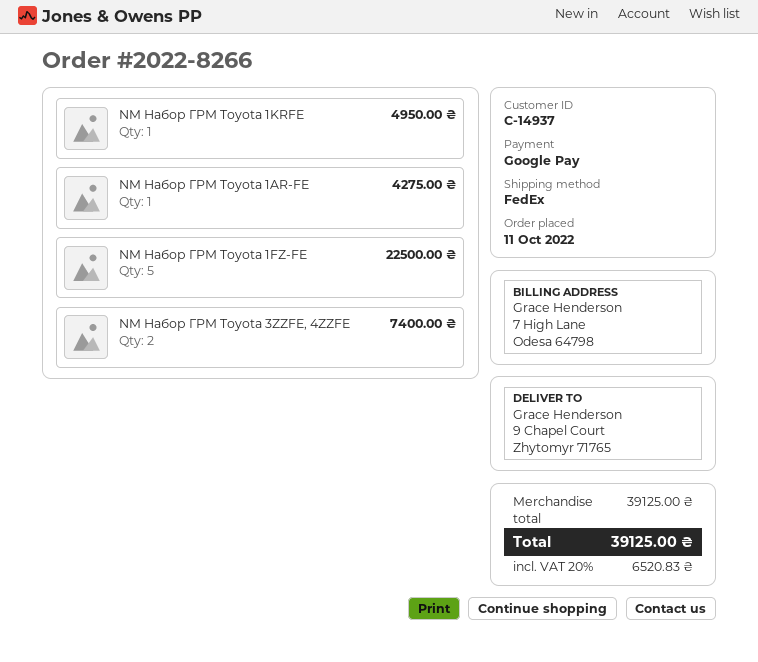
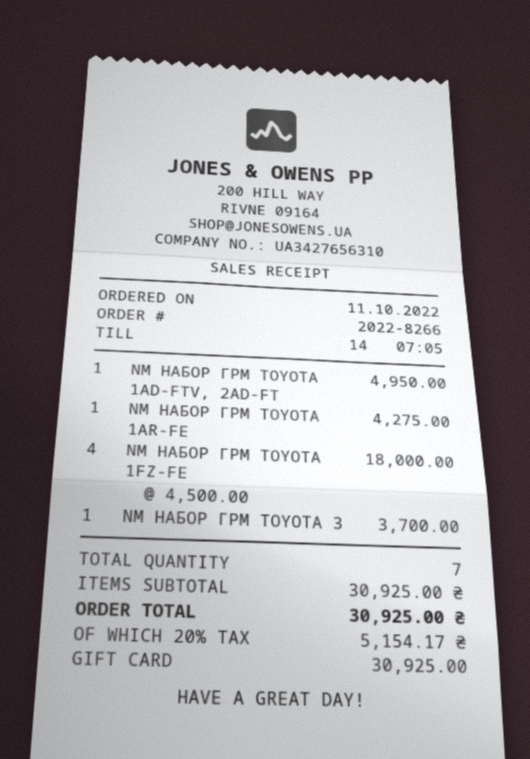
payment method: Google Pay -> gift card
NM Набор ГРМ Toyota 1KRFE: 1 for 4950.00 -> none
NM Набор ГРМ Toyota 1FZ-FE: 5 for 22500.00 -> 4 for 18000.00
NM Набор ГРМ Toyota 3ZZFE, 4ZZFE: 2 for 7400.00 -> 1 for 3700.00
NM НАБОР ГРМ TOYOTA 1AD-FTV, 2AD-FT: none -> 1 for 4950.00
subtotal: 39125.00 -> 30925.00
tax: 20% = 6520.83 -> 20% = 5154.17
total: 39125.00 -> 30925.00

